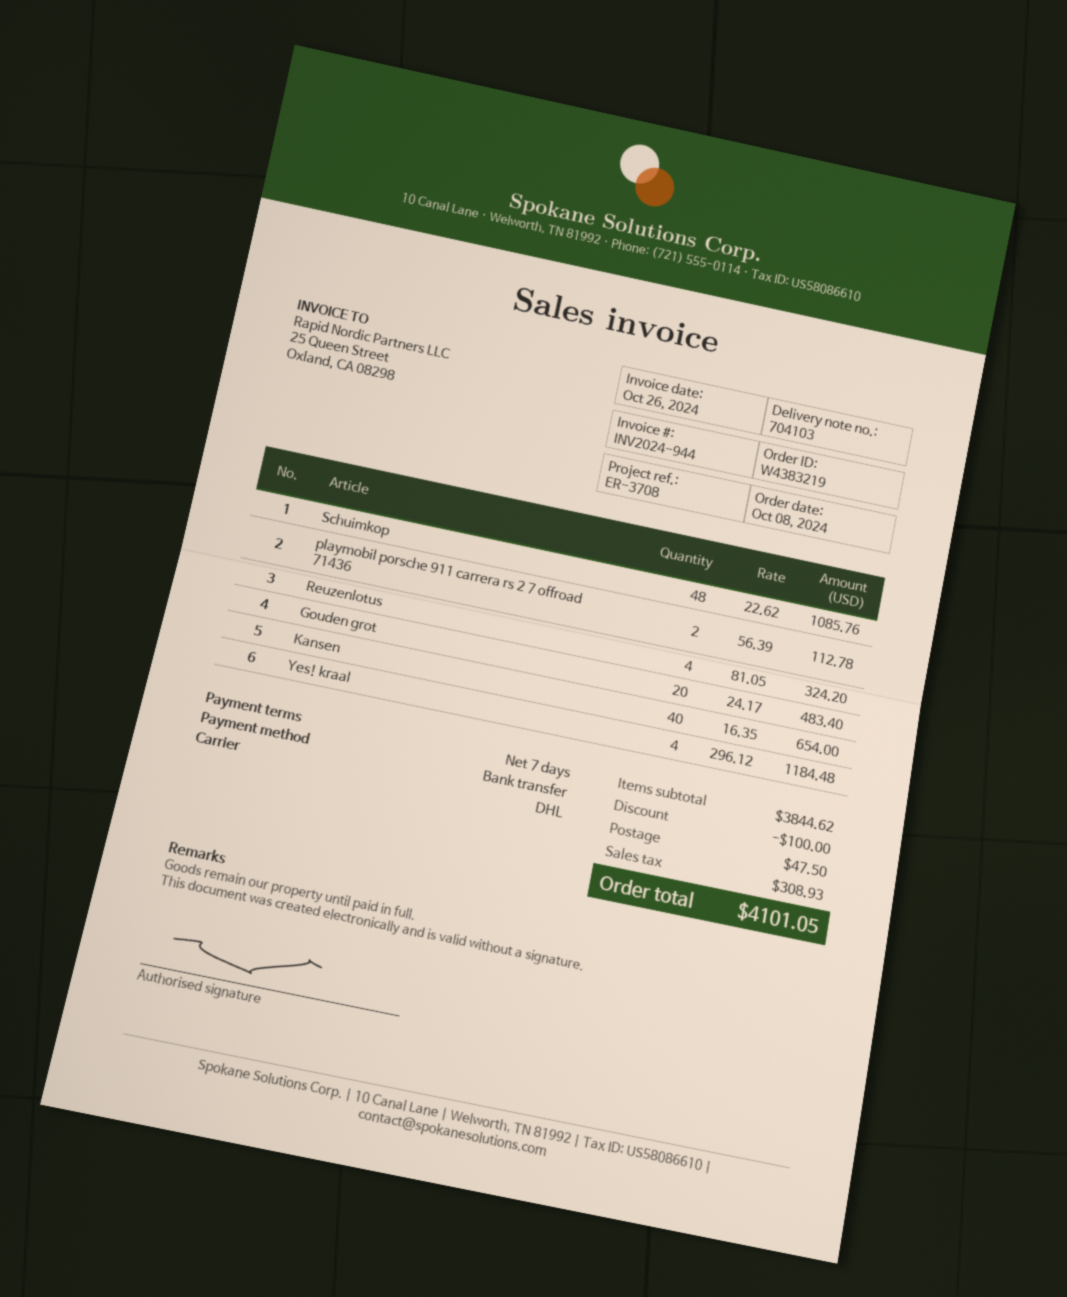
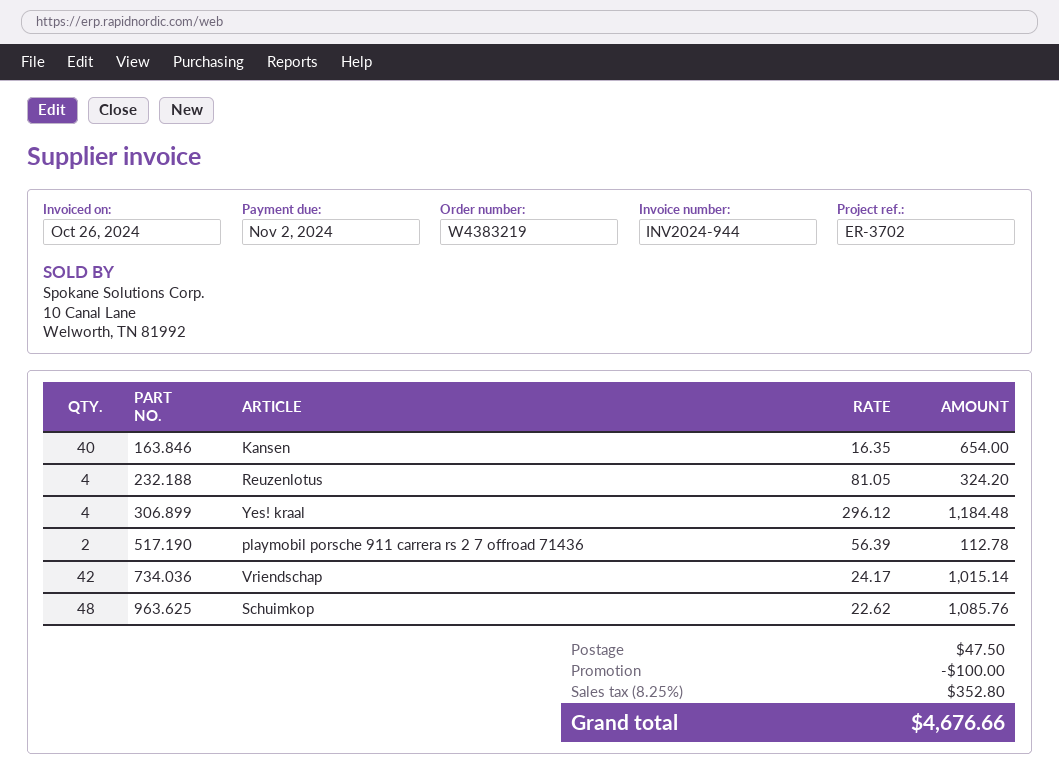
reference: ER-3708 -> ER-3702
Gouden grot: 20 x 24.17 = 483.40 -> none
Vriendschap: none -> 42 x 24.17 = 1015.14
tax: 308.93 -> 352.80
total: 4101.05 -> 4676.66

